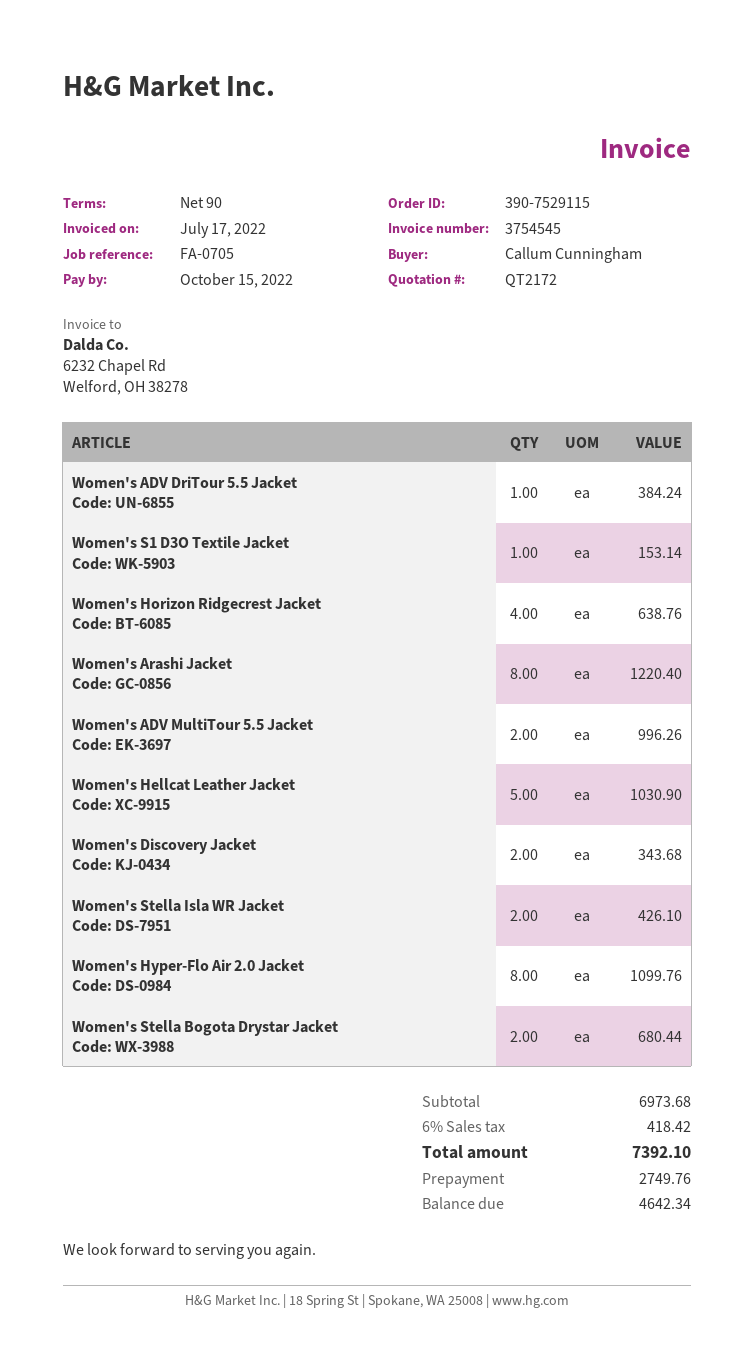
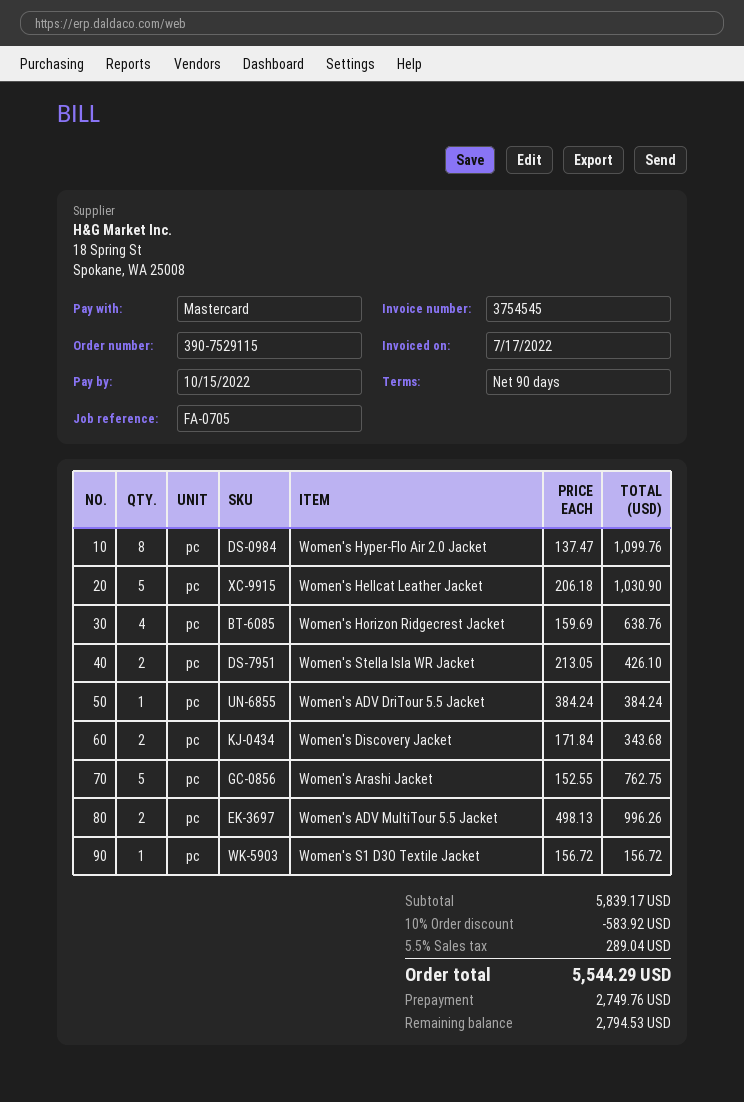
Women's S1 D3O Textile Jacket: 1 for 153.14 -> 1 for 156.72
Women's Arashi Jacket: 8 for 1220.40 -> 5 for 762.75
Women's Stella Bogota Drystar Jacket: 2 for 680.44 -> none
subtotal: 6973.68 -> 5839.17
discount: none -> 10% = 583.92
tax: 6% = 418.42 -> 5.5% = 289.04
total: 7392.10 -> 5544.29
balance: 4642.34 -> 2794.53

